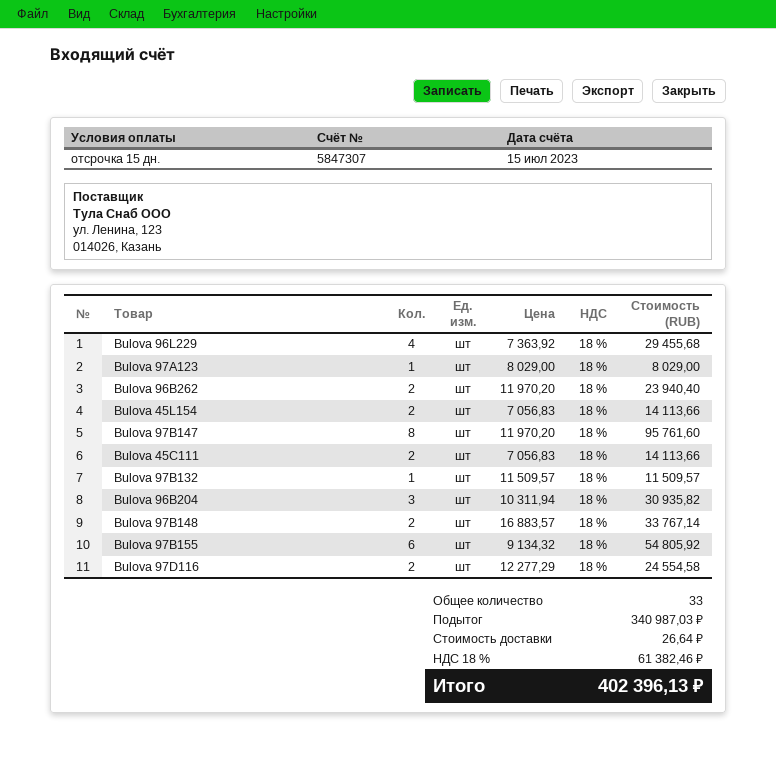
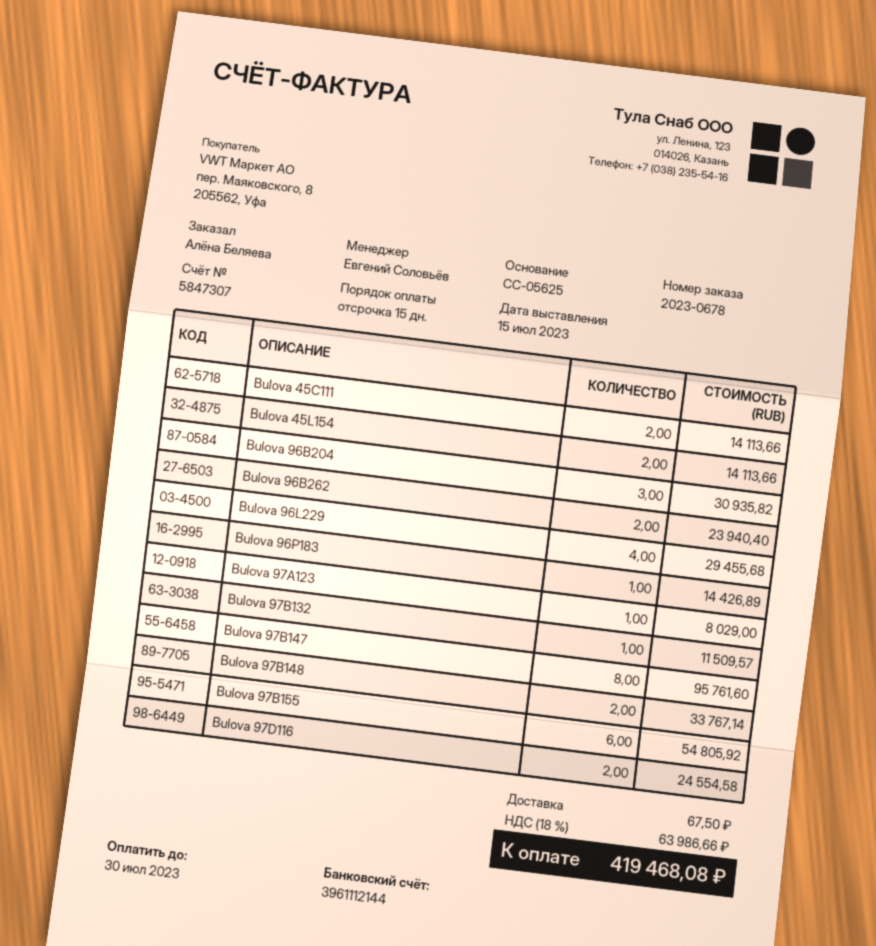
Bulova 96P183: none -> 1 for 14426.89
shipping: 26.64 -> 67.50
tax: 18% = 61382.46 -> 18% = 63986.66
total: 402396.13 -> 419468.08

